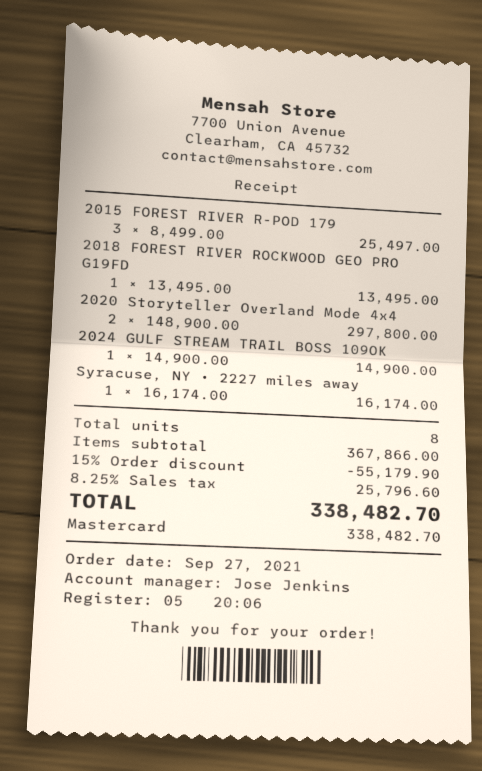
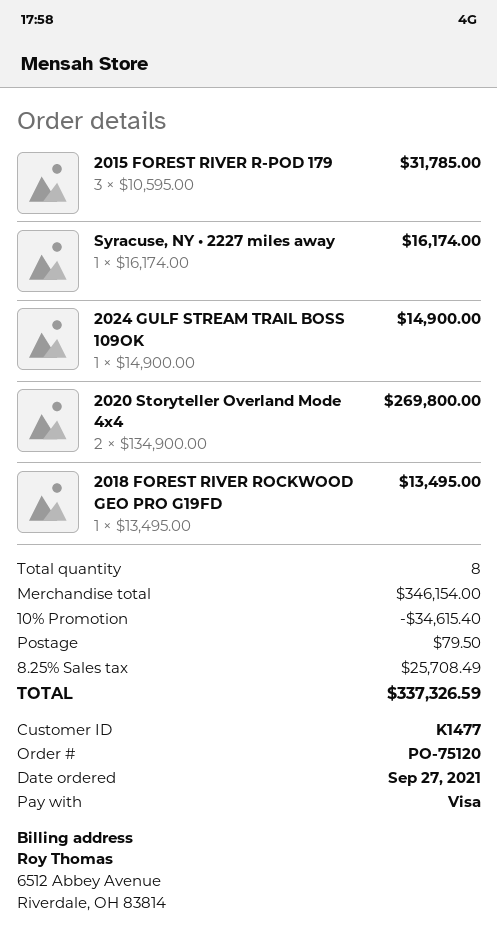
payment method: Mastercard -> Visa
2015 FOREST RIVER R-POD 179: 3 x 8499.00 = 25497.00 -> 3 x 10595.00 = 31785.00
2020 Storyteller Overland Mode 4x4: 2 x 148900.00 = 297800.00 -> 2 x 134900.00 = 269800.00
subtotal: 367866.00 -> 346154.00
discount: 15% = 55179.90 -> 10% = 34615.40
shipping: none -> 79.50
tax: 8.25% = 25796.60 -> 8.25% = 25708.49
total: 338482.70 -> 337326.59

